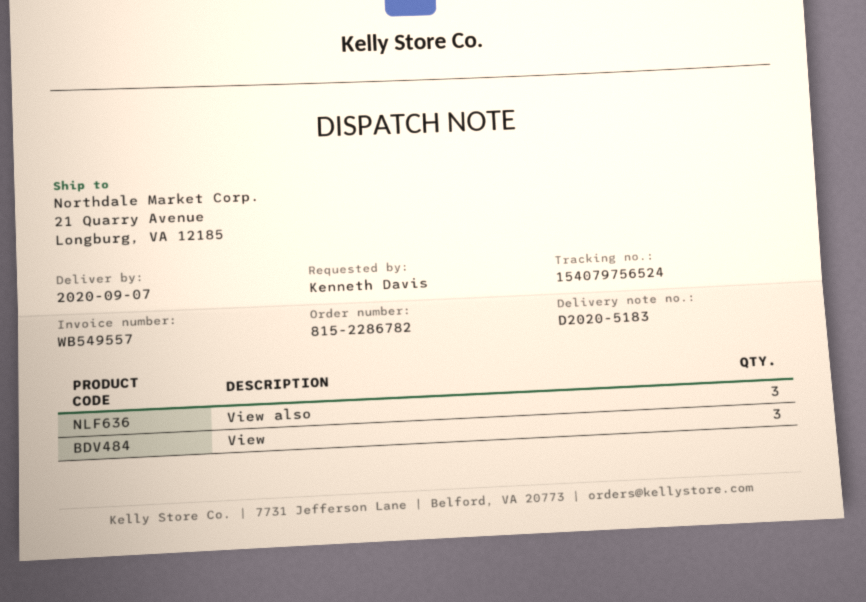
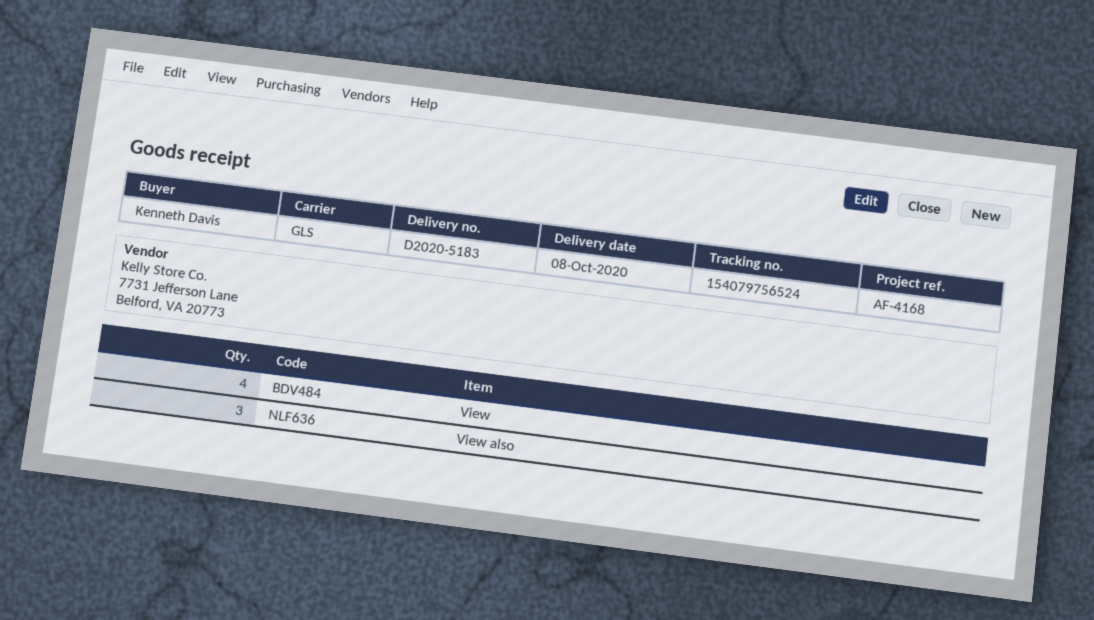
delivery date: 2020-09-07 -> 2020-10-08
View: 3 -> 4

